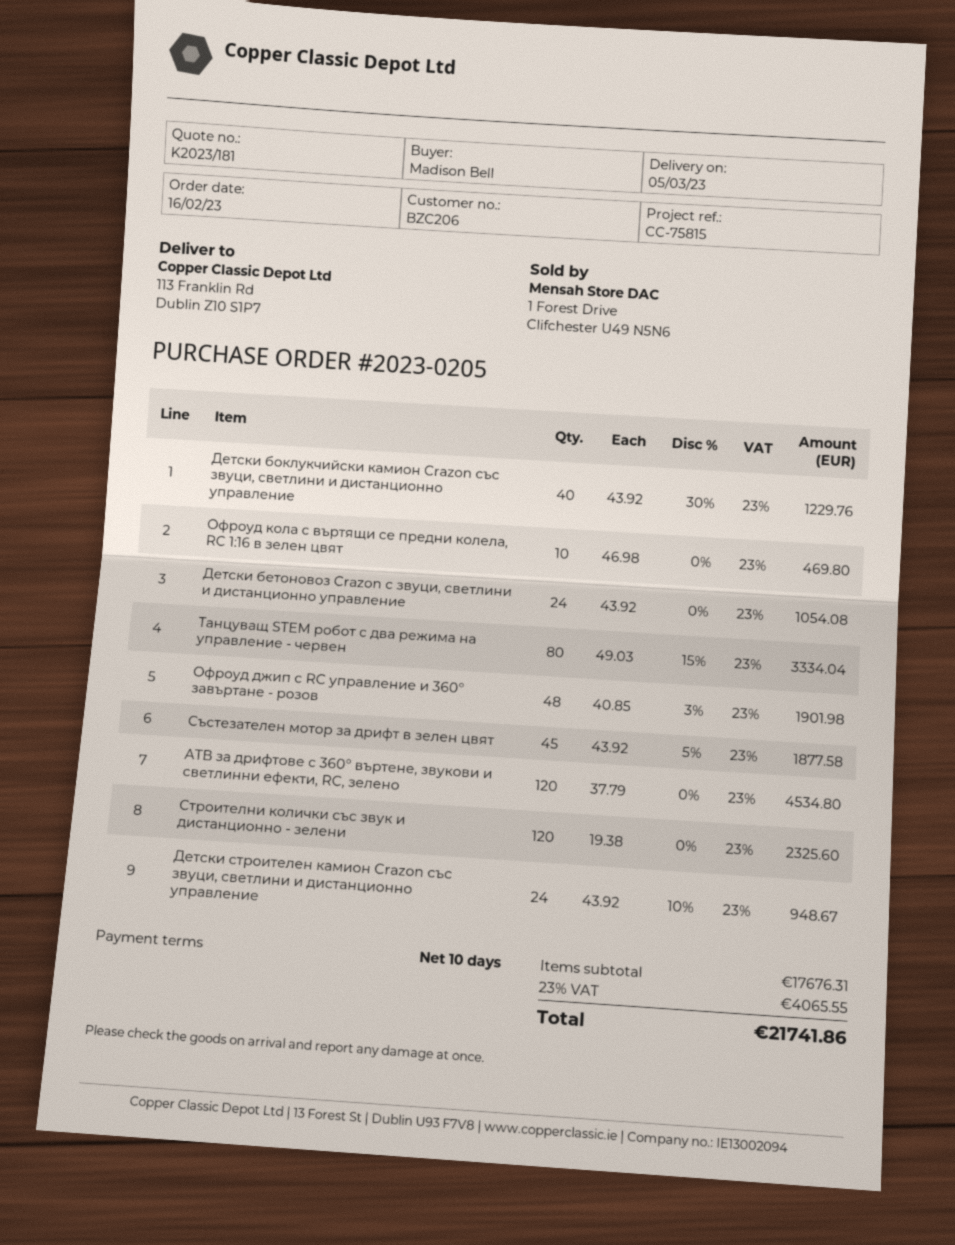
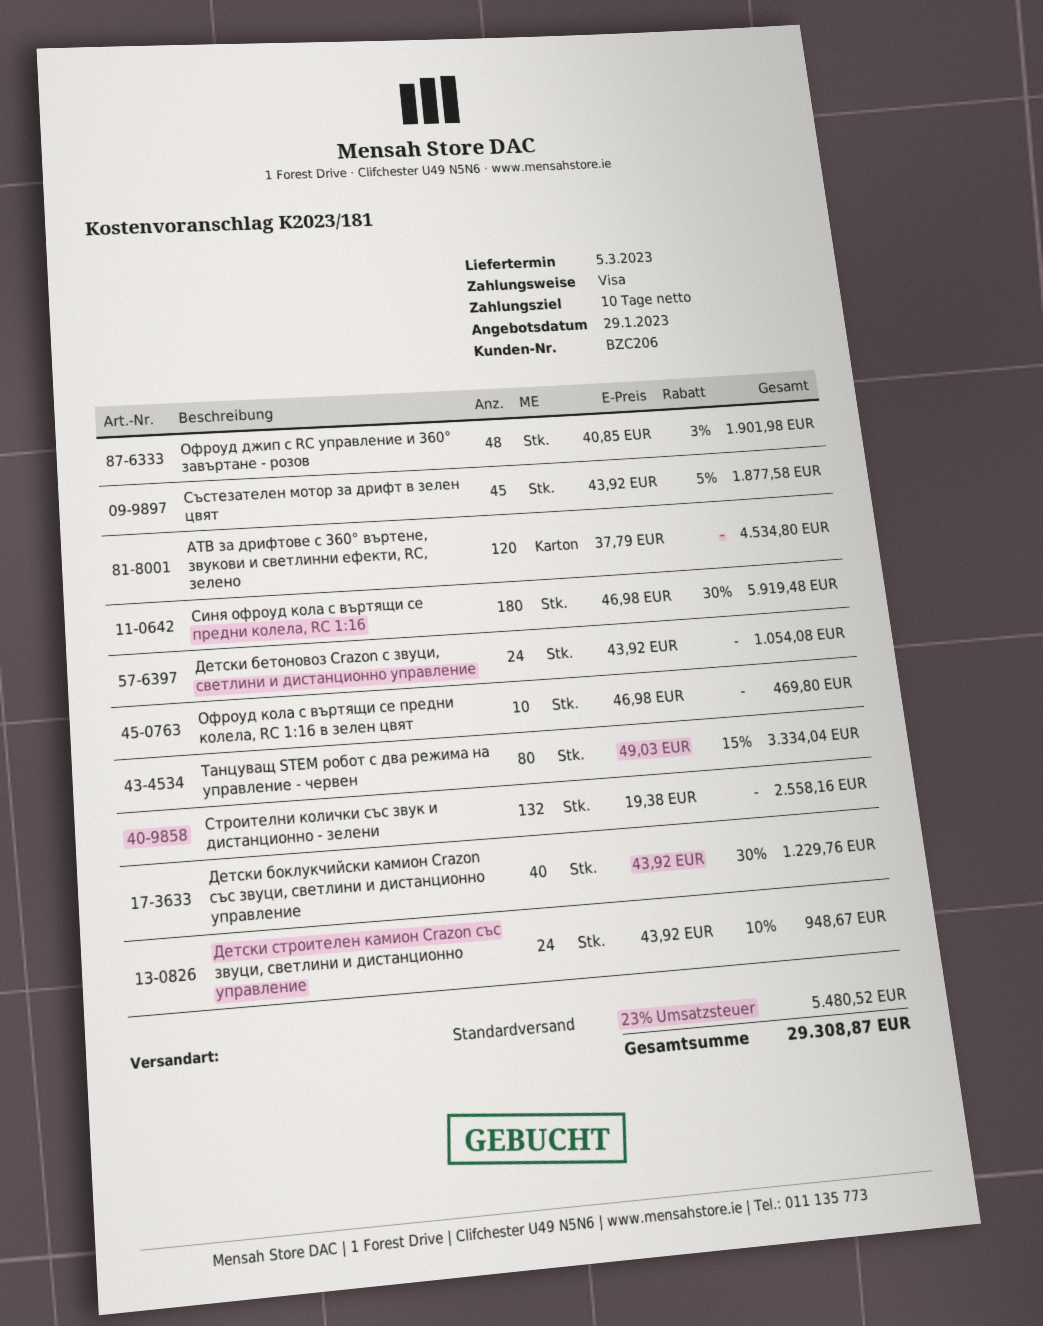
Строителни колички със звук и дистанционно - зелени: 120 x 19.38 = 2325.60 -> 132 x 19.38 = 2558.16
Синя офроуд кола с въртящи се предни колела, RC 1:16: none -> 180 x 46.98 - 30% = 5919.48
tax: 23% = 4065.55 -> 23% = 5480.52
total: 21741.86 -> 29308.87

